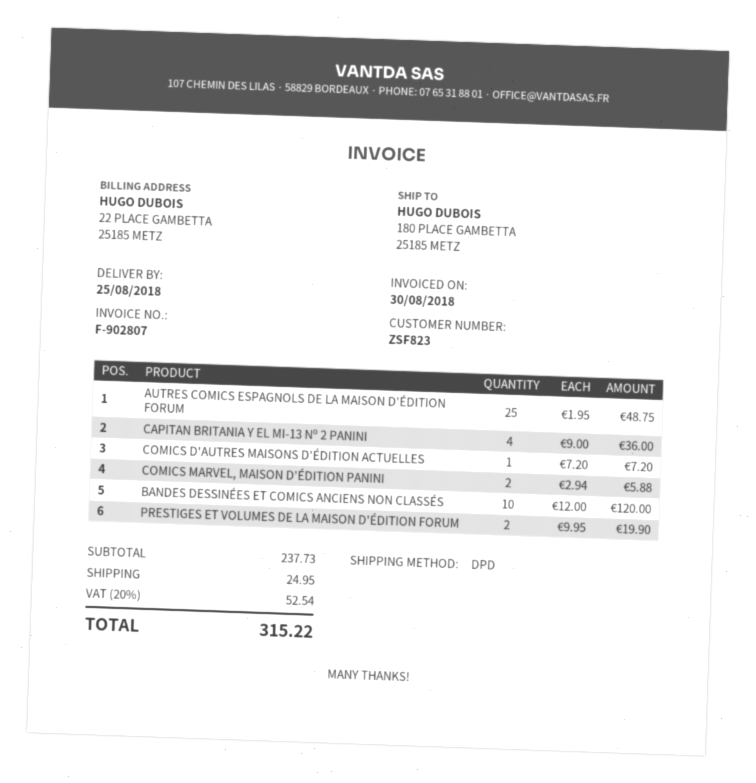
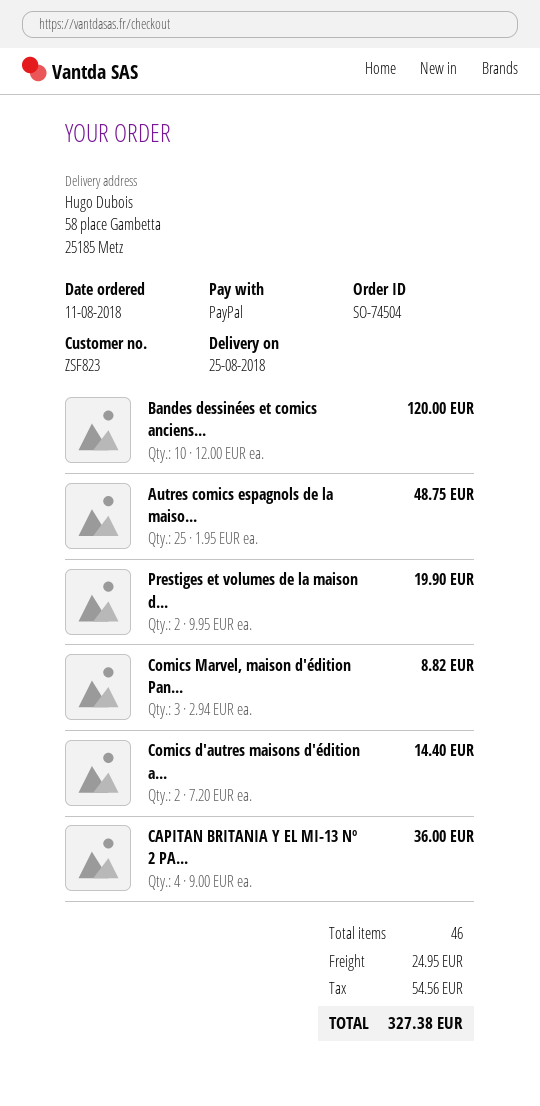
ship to: 180 PLACE GAMBETTA, 25185 METZ -> 58 place Gambetta, 25185 Metz
COMICS D'AUTRES MAISONS D'ÉDITION ACTUELLES: 1 x 7.20 = 7.20 -> 2 x 7.20 = 14.40
COMICS MARVEL, MAISON D'ÉDITION PANINI: 2 x 2.94 = 5.88 -> 3 x 2.94 = 8.82
tax: 52.54 -> 54.56
total: 315.22 -> 327.38

